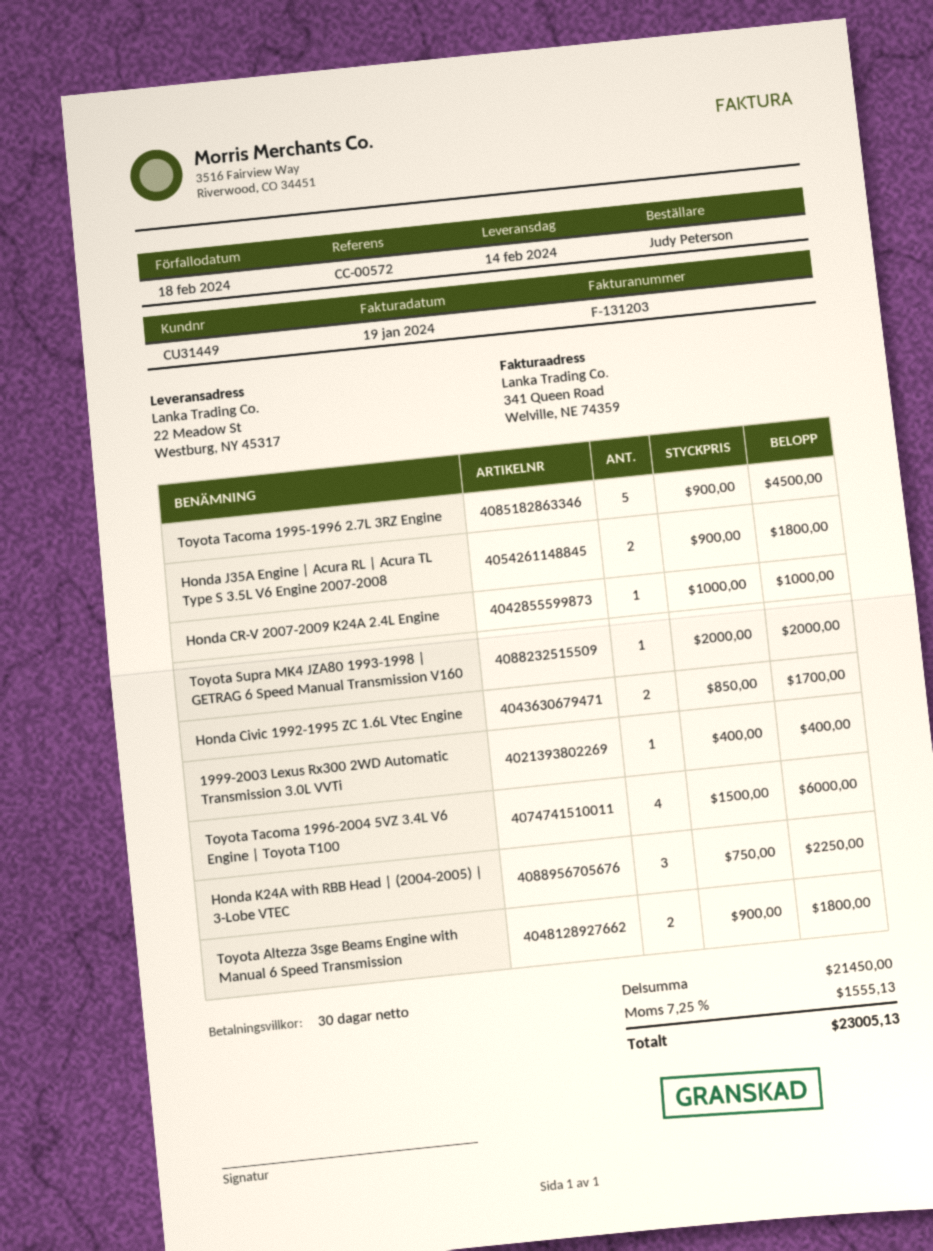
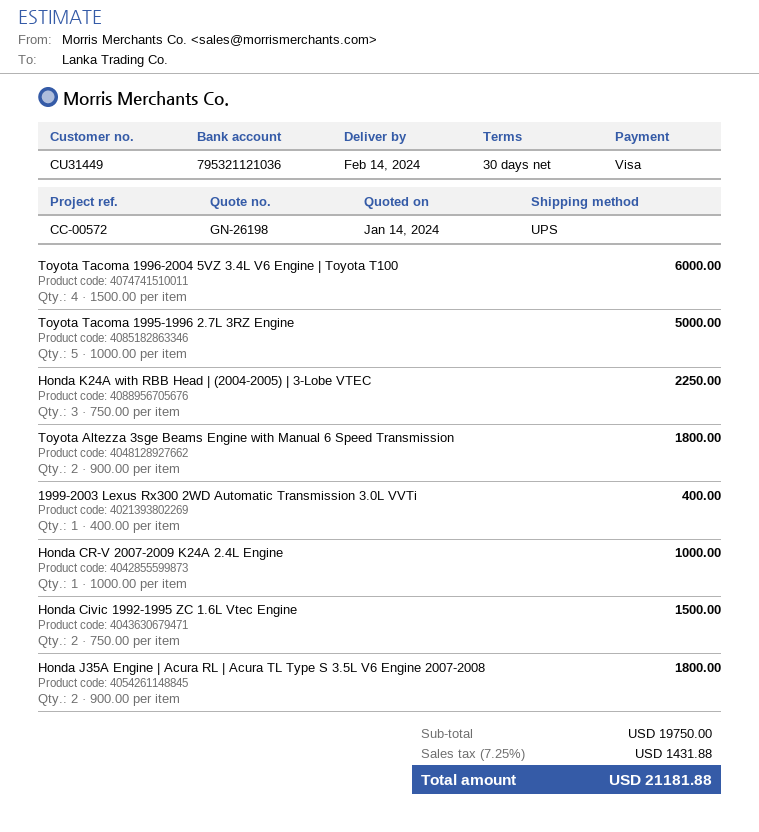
Toyota Tacoma 1995-1996 2.7L 3RZ Engine: 5 x 900.00 = 4500.00 -> 5 x 1000.00 = 5000.00
Toyota Supra MK4 JZA80 1993-1998 | GETRAG 6 Speed Manual Transmission V160: 1 x 2000.00 = 2000.00 -> none
Honda Civic 1992-1995 ZC 1.6L Vtec Engine: 2 x 850.00 = 1700.00 -> 2 x 750.00 = 1500.00
subtotal: 21450.00 -> 19750.00
tax: 7.25% = 1555.13 -> 7.25% = 1431.88
total: 23005.13 -> 21181.88

